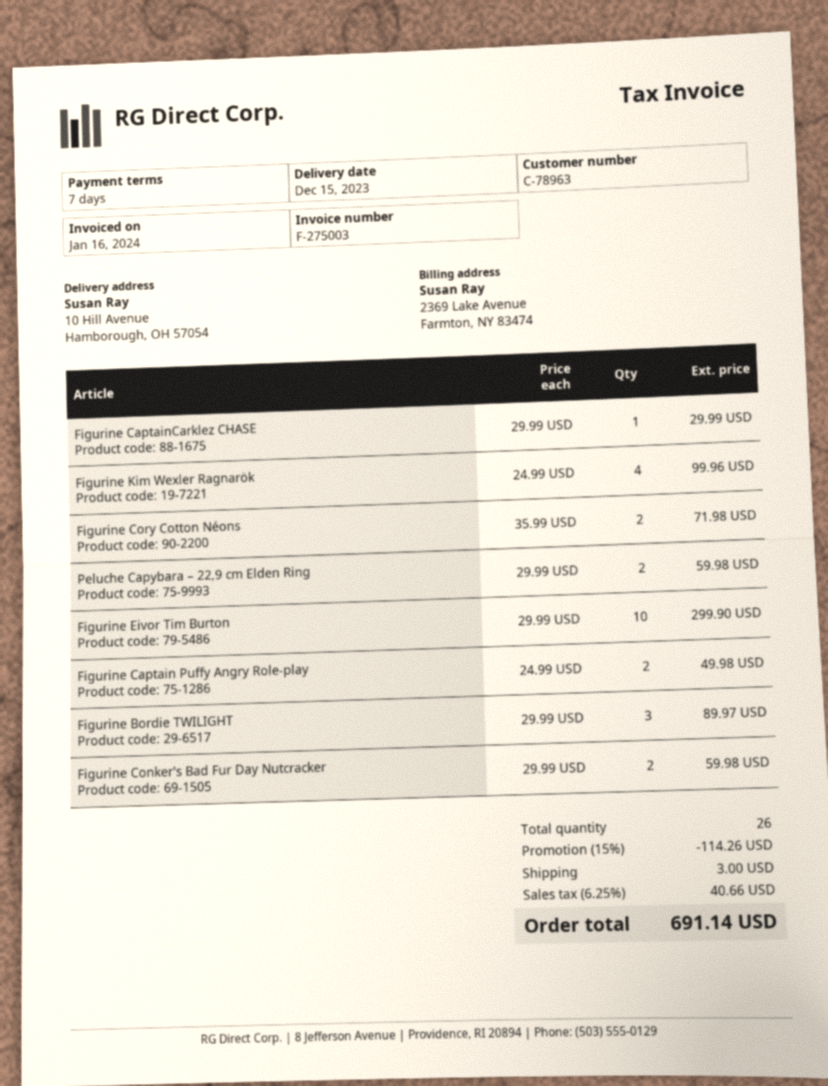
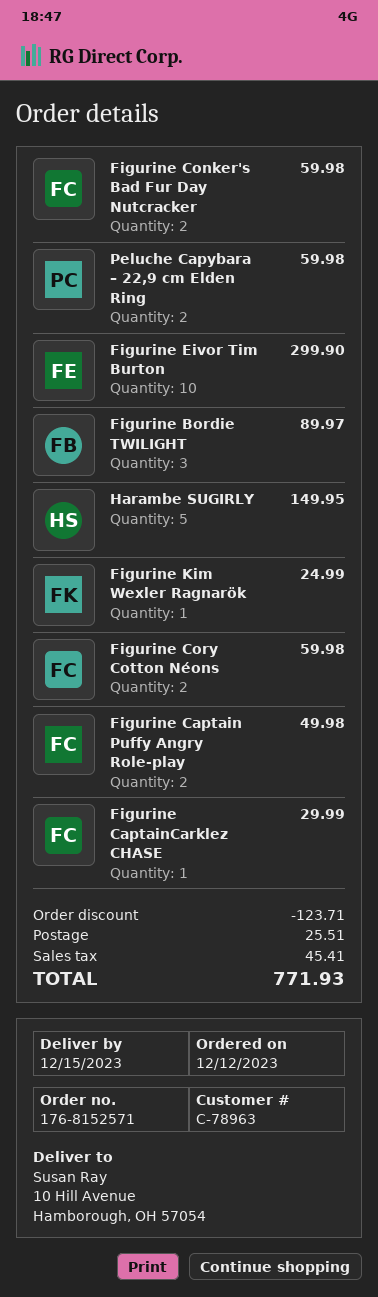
Figurine Kim Wexler Ragnarök: 4 for 99.96 -> 1 for 24.99
Figurine Cory Cotton Néons: 2 for 71.98 -> 2 for 59.98
Harambe SUGIRLY: none -> 5 for 149.95
discount: 114.26 -> 123.71
shipping: 3.00 -> 25.51
tax: 40.66 -> 45.41
total: 691.14 -> 771.93

